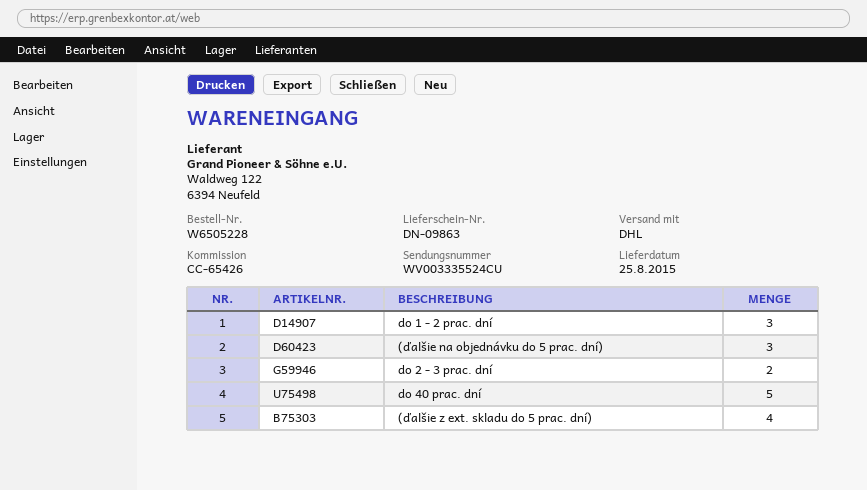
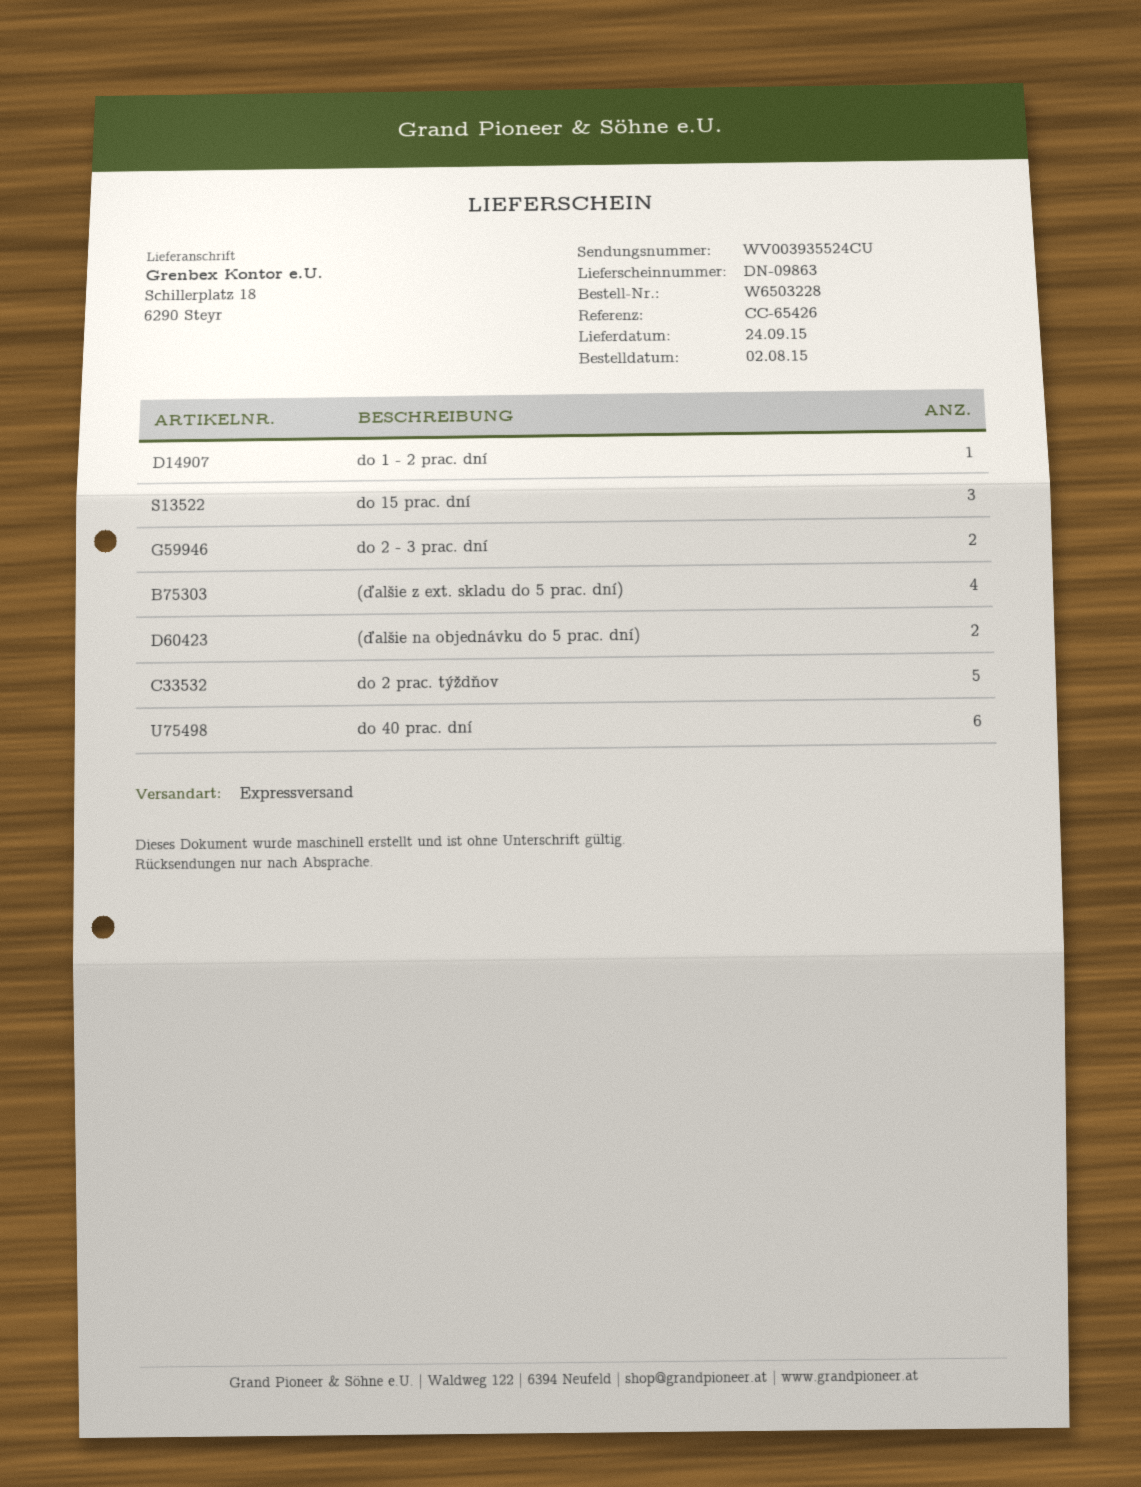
order number: W6505228 -> W6503228
delivery date: 2015-08-25 -> 2015-09-24
shipping method: DHL -> express
tracking number: WV003335524CU -> WV003935524CU
do 1 - 2 prac. dní: 3 -> 1
(ďalšie na objednávku do 5 prac. dní): 3 -> 2
do 40 prac. dní: 5 -> 6
do 15 prac. dní: none -> 3
do 2 prac. týždňov: none -> 5

